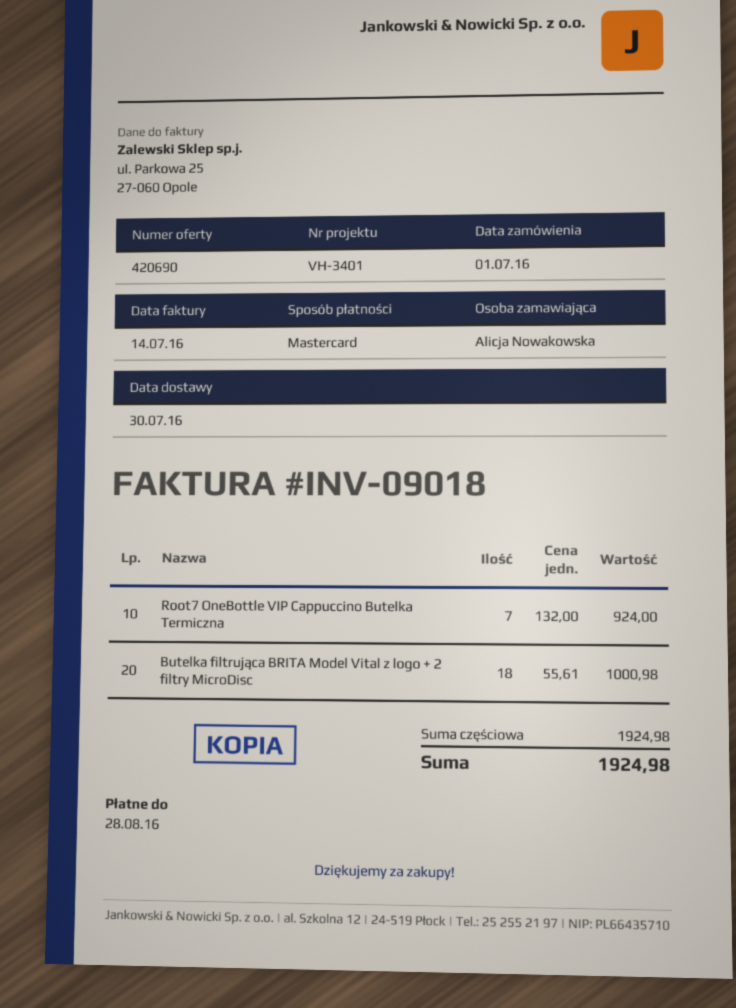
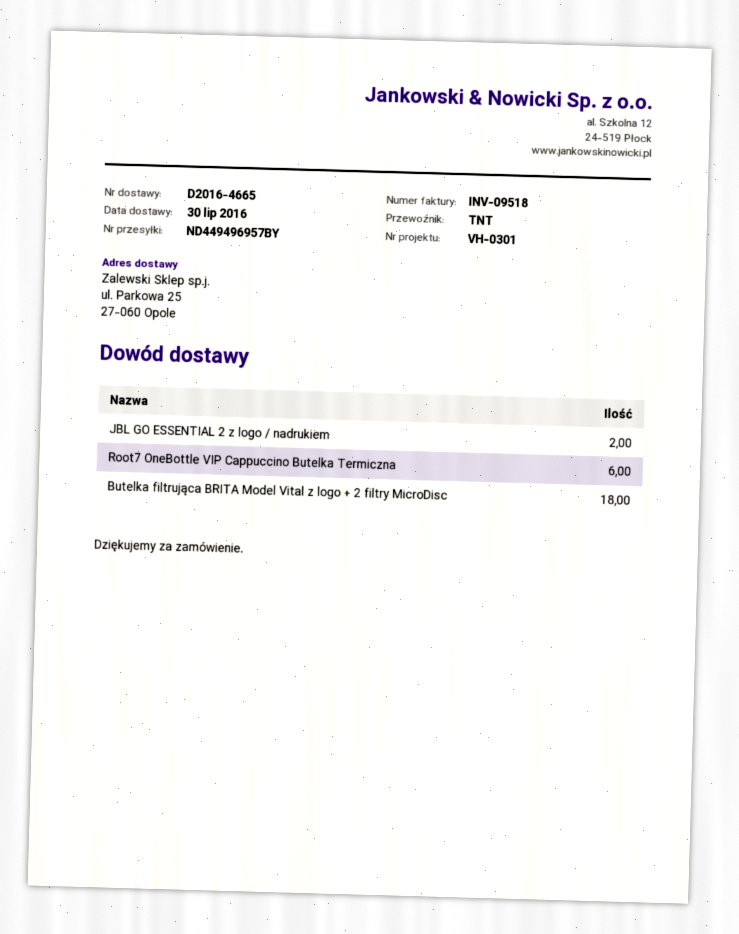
invoice number: INV-09018 -> INV-09518
reference: VH-3401 -> VH-0301
Root7 OneBottle VIP Cappuccino Butelka Termiczna: 7 -> 6
JBL GO ESSENTIAL 2 z logo / nadrukiem: none -> 2

